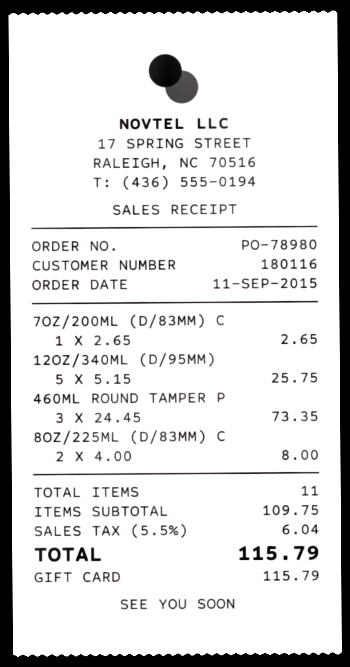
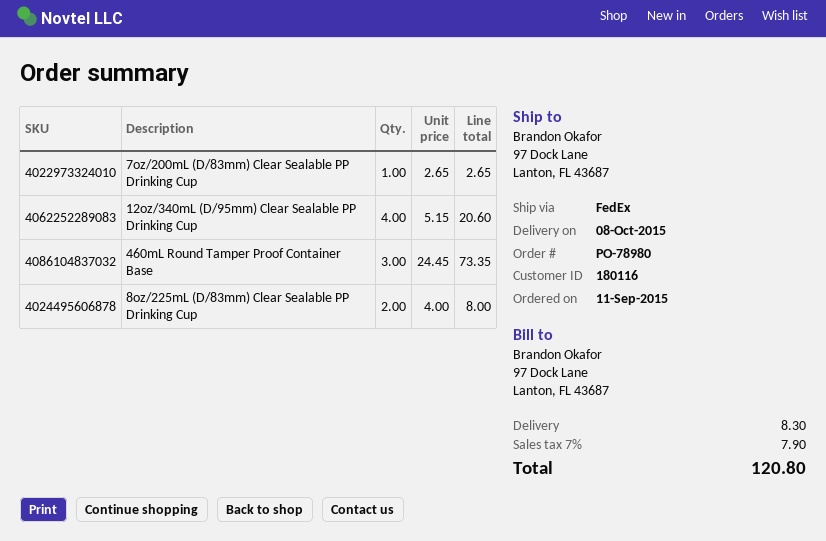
12OZ/340ML (D/95MM): 5 x 5.15 = 25.75 -> 4 x 5.15 = 20.60
shipping: none -> 8.30
tax: 5.5% = 6.04 -> 7% = 7.90
total: 115.79 -> 120.80

